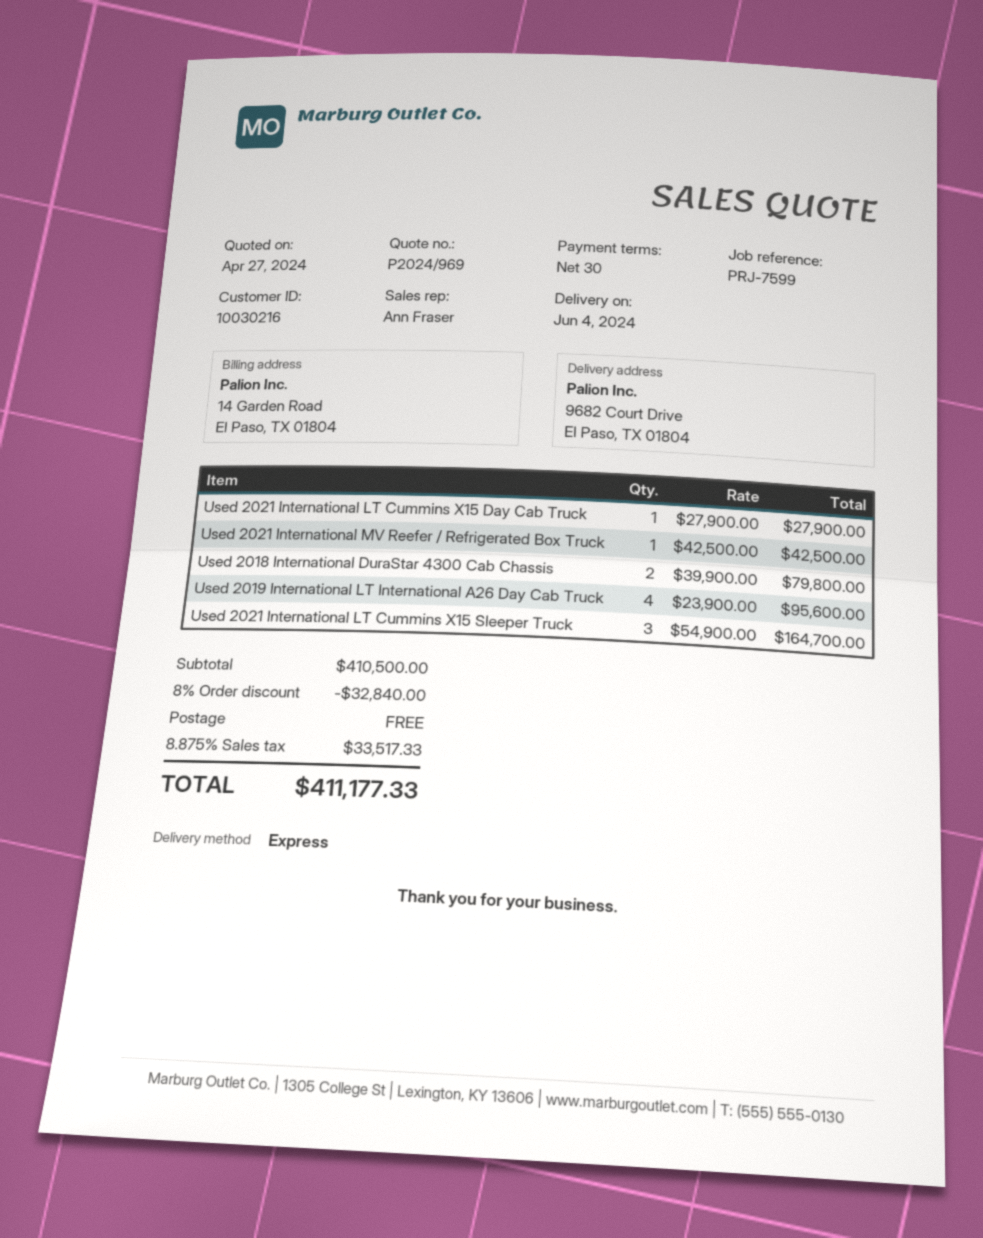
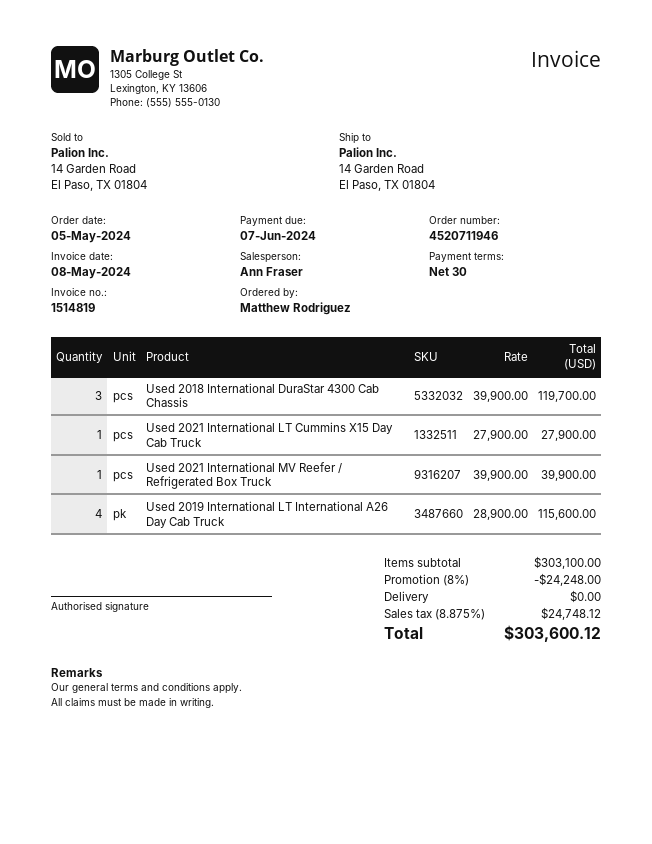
ship to: 9682 Court Drive, El Paso, TX 01804 -> 14 Garden Road, El Paso, TX 01804
Used 2021 International MV Reefer / Refrigerated Box Truck: 1 x 42500.00 = 42500.00 -> 1 x 39900.00 = 39900.00
Used 2018 International DuraStar 4300 Cab Chassis: 2 x 39900.00 = 79800.00 -> 3 x 39900.00 = 119700.00
Used 2019 International LT International A26 Day Cab Truck: 4 x 23900.00 = 95600.00 -> 4 x 28900.00 = 115600.00
Used 2021 International LT Cummins X15 Sleeper Truck: 3 x 54900.00 = 164700.00 -> none
subtotal: 410500.00 -> 303100.00
discount: 8% = 32840.00 -> 8% = 24248.00
tax: 8.875% = 33517.33 -> 8.875% = 24748.12
total: 411177.33 -> 303600.12

